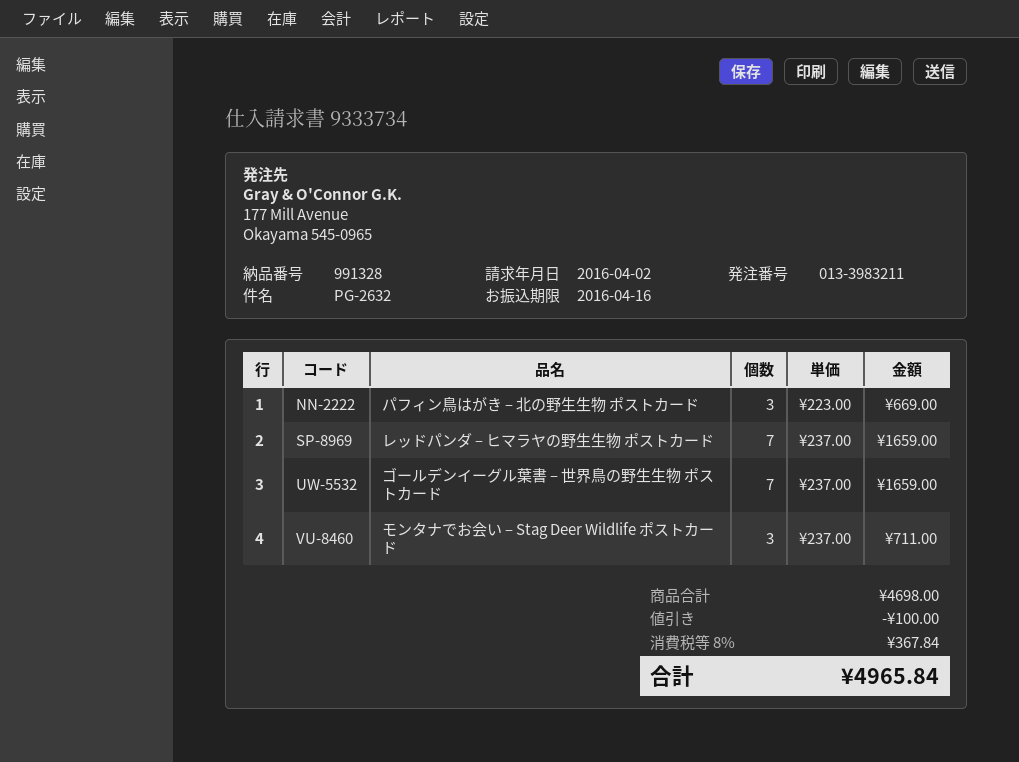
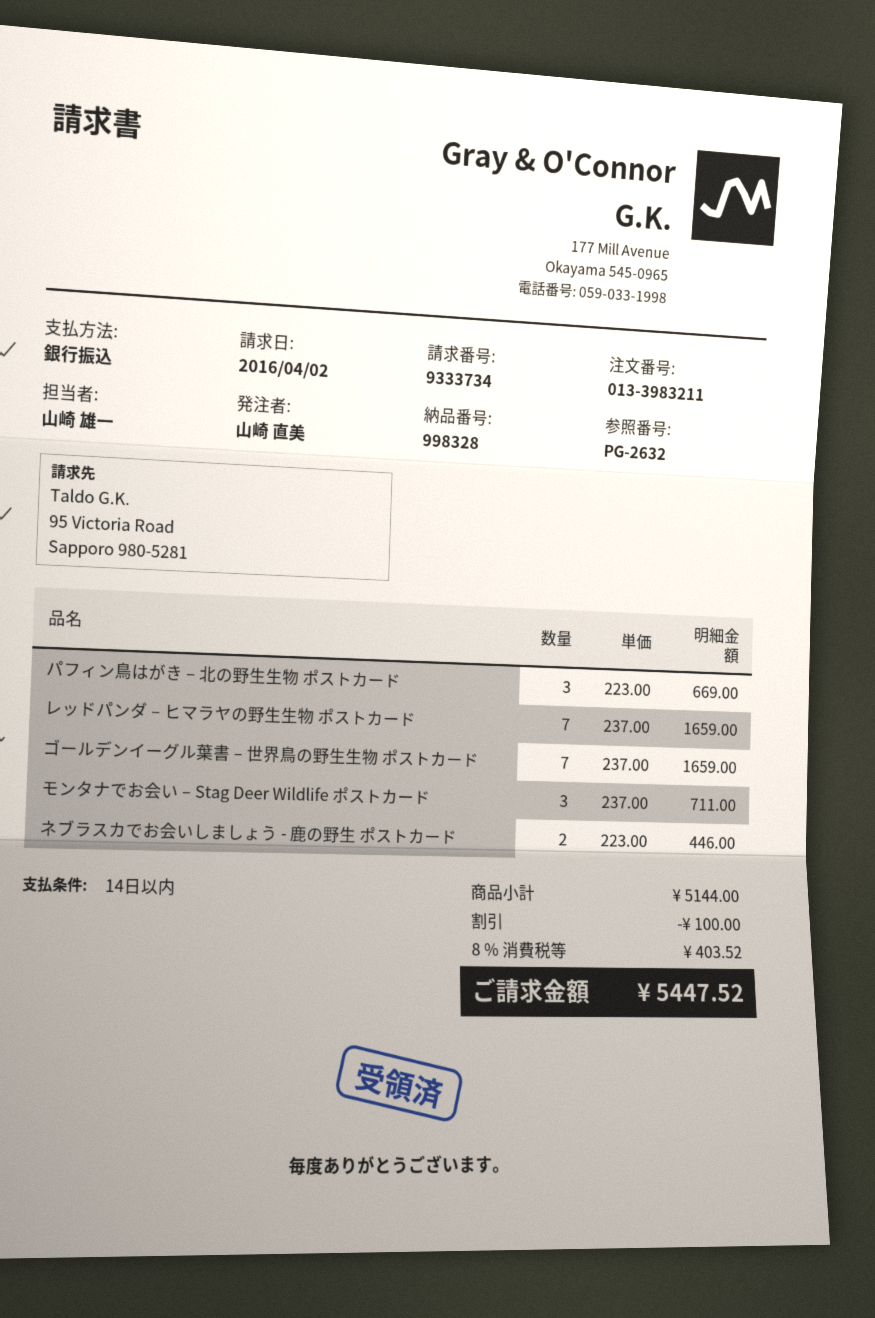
delivery note number: 991328 -> 998328
ネブラスカでお会いしましょう - 鹿の野生 ポストカード: none -> 2 x 223.00 = 446.00
subtotal: 4698.00 -> 5144.00
tax: 8% = 367.84 -> 8% = 403.52
total: 4965.84 -> 5447.52

